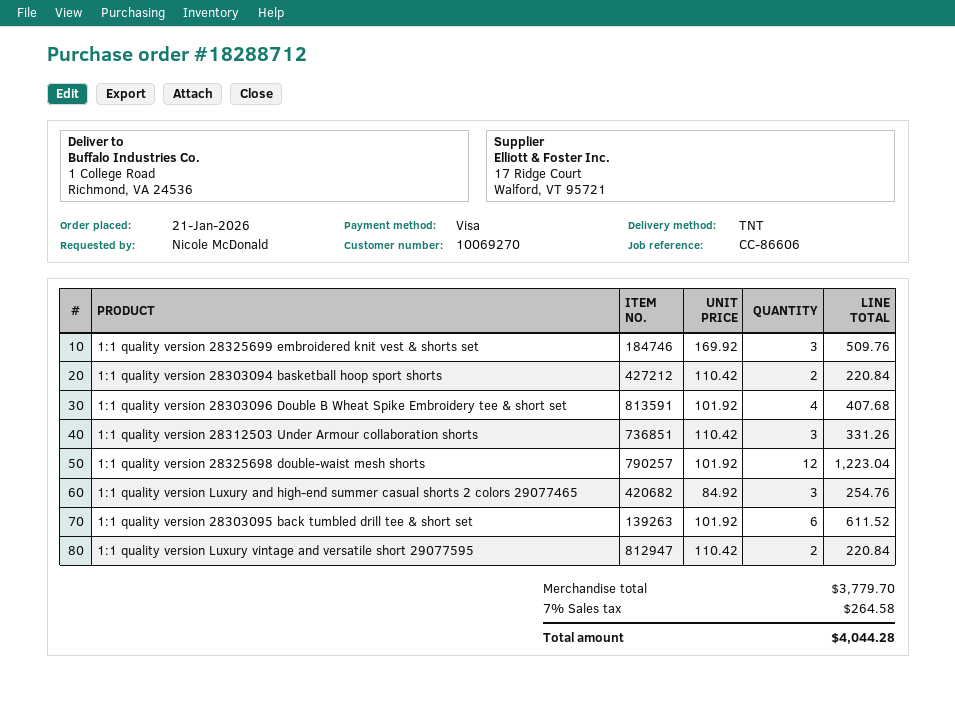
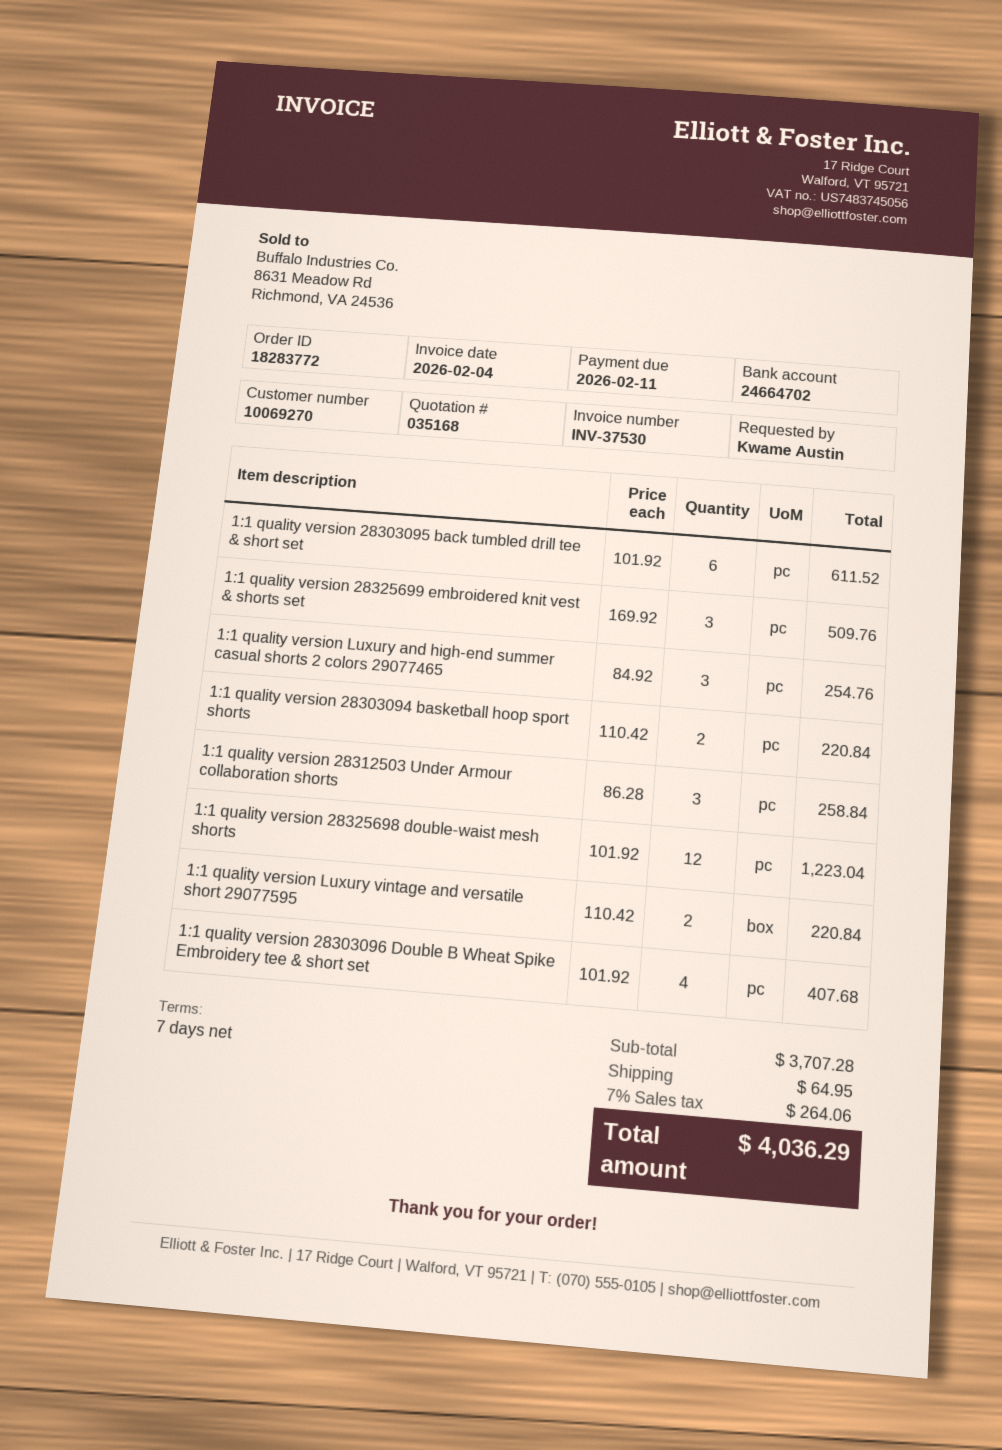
order number: 18288712 -> 18283772
ordered by: Nicole McDonald -> Kwame Austin
1:1 quality version 28312503 Under Armour collaboration shorts: 3 x 110.42 = 331.26 -> 3 x 86.28 = 258.84
subtotal: 3779.70 -> 3707.28
shipping: none -> 64.95
tax: 7% = 264.58 -> 7% = 264.06
total: 4044.28 -> 4036.29

